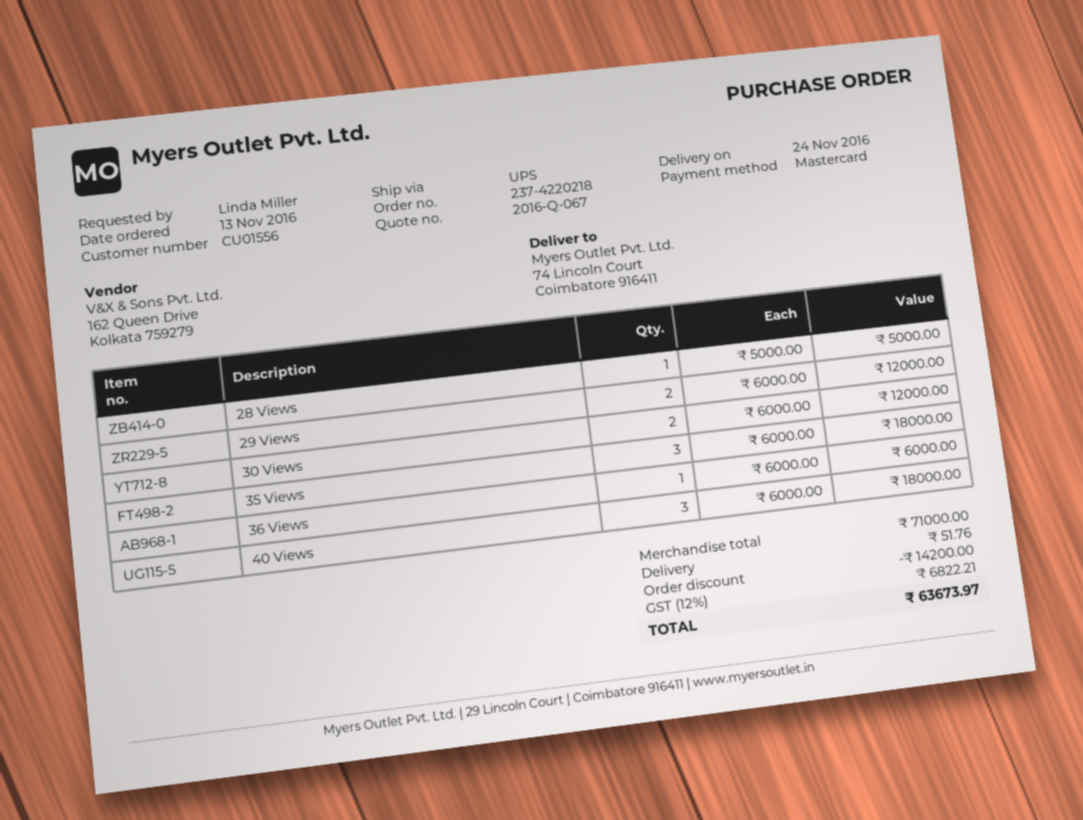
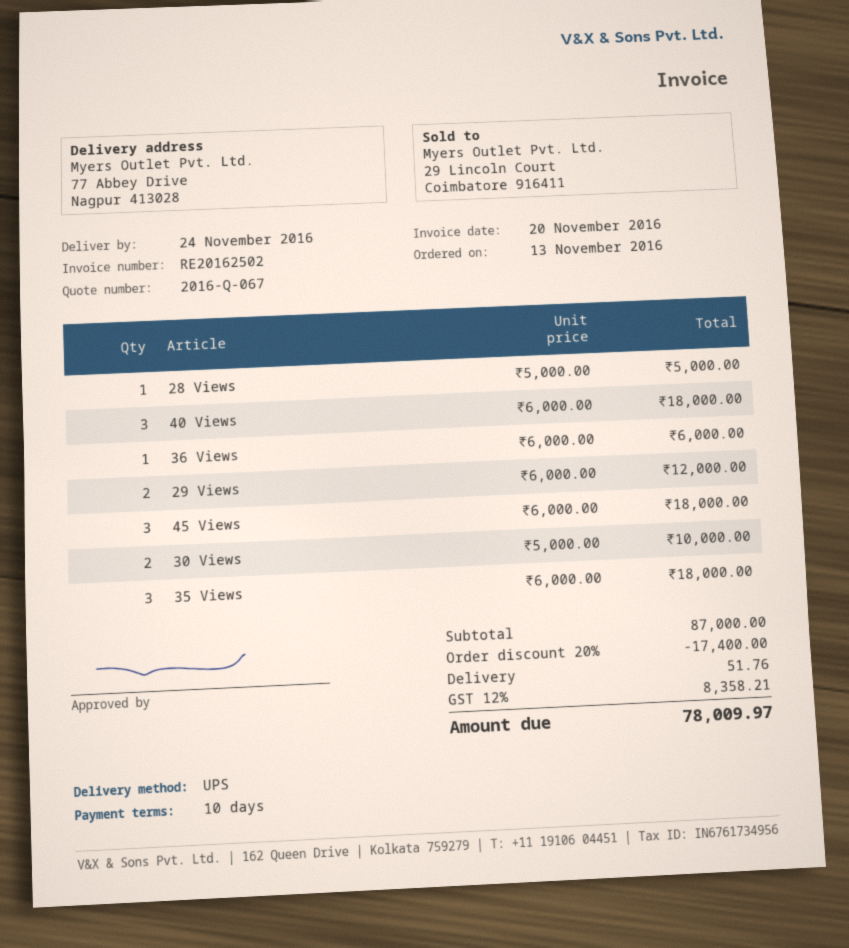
ship to: 74 Lincoln Court, Coimbatore 916411 -> 77 Abbey Drive, Nagpur 413028
30 Views: 2 x 6000.00 = 12000.00 -> 2 x 5000.00 = 10000.00
45 Views: none -> 3 x 6000.00 = 18000.00
subtotal: 71000.00 -> 87000.00
discount: 14200.00 -> 17400.00
tax: 12% = 6822.21 -> 12% = 8358.21
total: 63673.97 -> 78009.97

